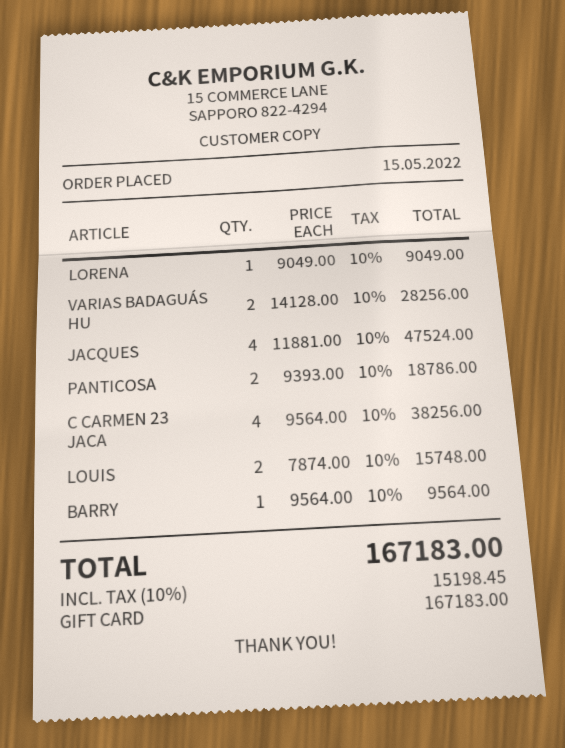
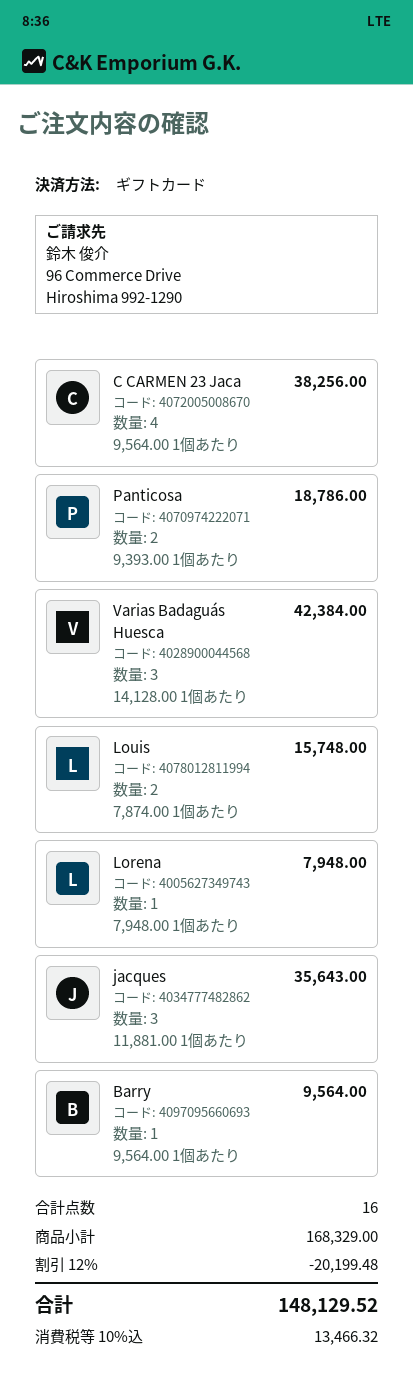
LORENA: 1 x 9049.00 = 9049.00 -> 1 x 7948.00 = 7948.00
VARIAS BADAGUÁS HU: 2 x 14128.00 = 28256.00 -> 3 x 14128.00 = 42384.00
JACQUES: 4 x 11881.00 = 47524.00 -> 3 x 11881.00 = 35643.00
discount: none -> 12% = 20199.48
tax: 10% = 15198.45 -> 10% = 13466.32
total: 167183.00 -> 148129.52

